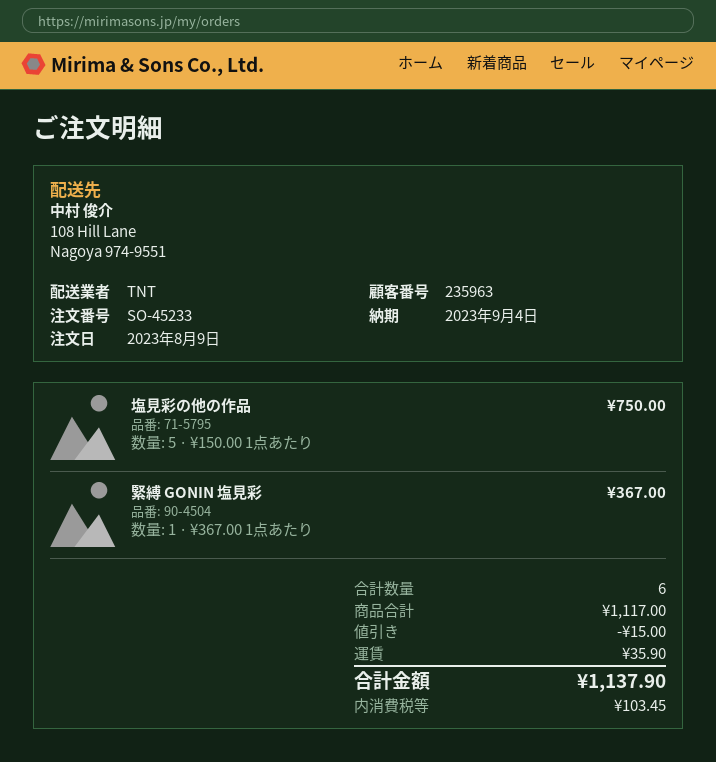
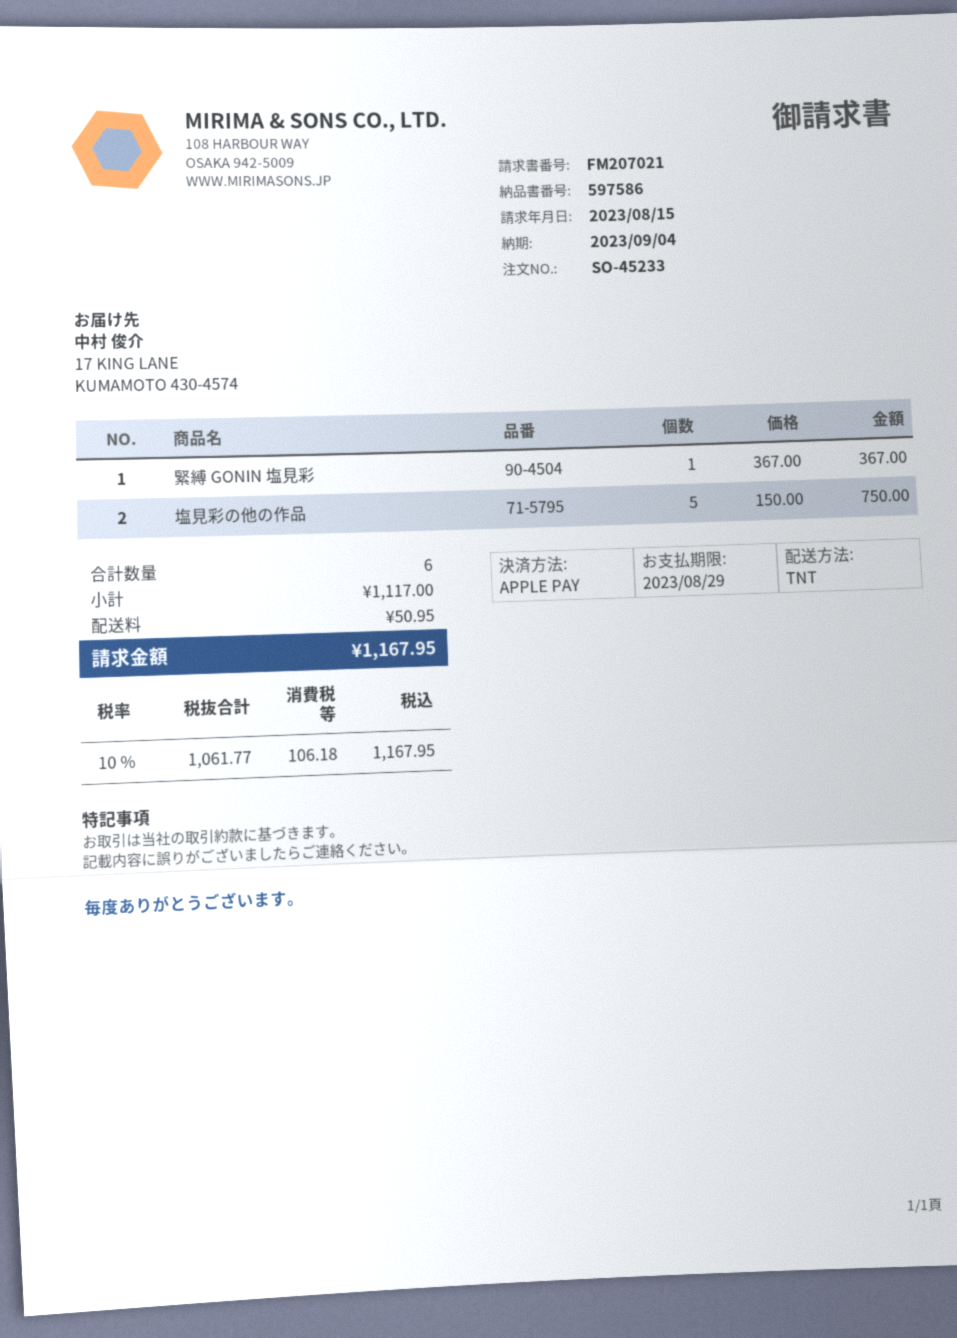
ship to: 108 Hill Lane, Nagoya 974-9551 -> 17 KING LANE, KUMAMOTO 430-4574
discount: 15.00 -> none
shipping: 35.90 -> 50.95
tax: 103.45 -> 106.18
total: 1137.90 -> 1167.95

